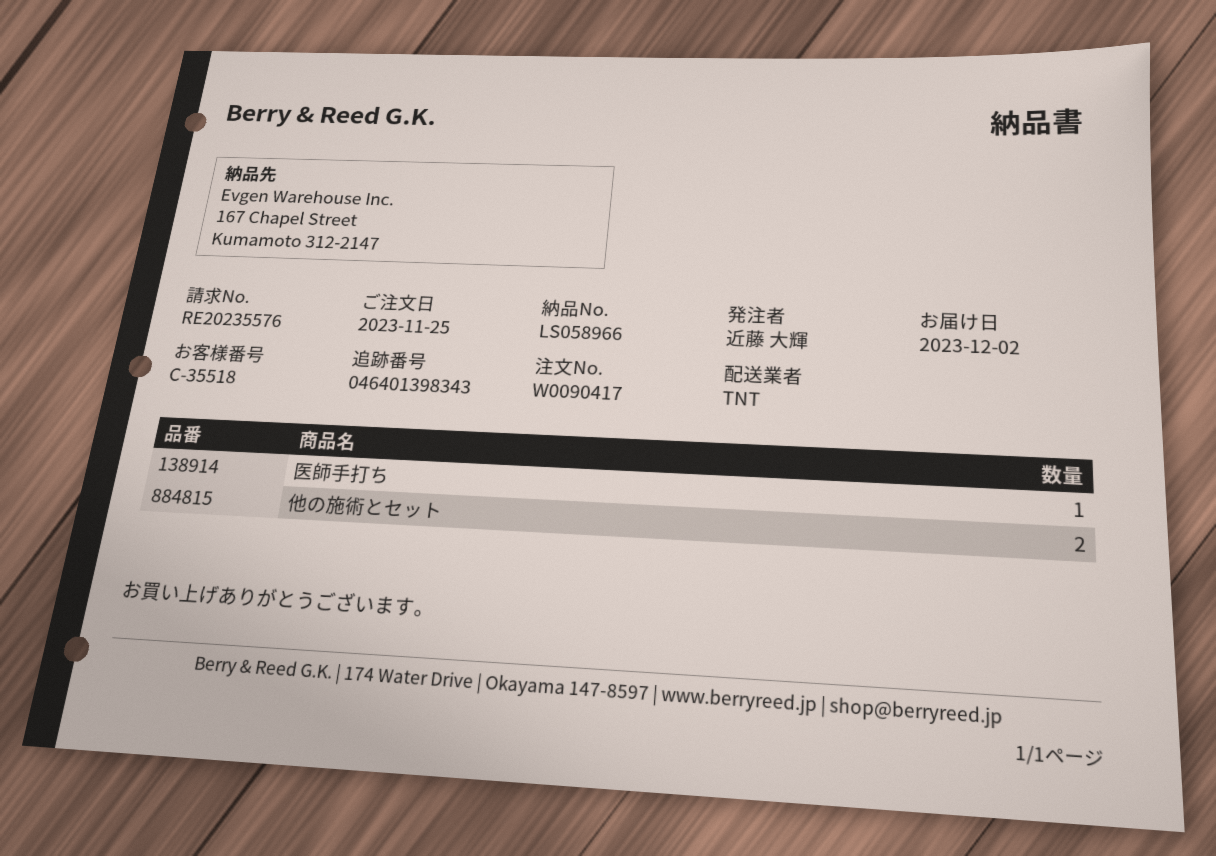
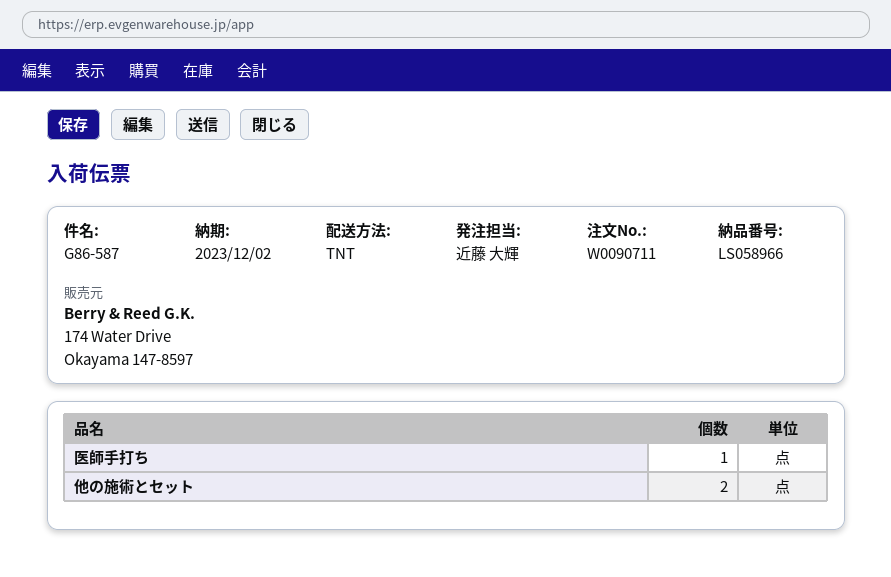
order number: W0090417 -> W0090711

